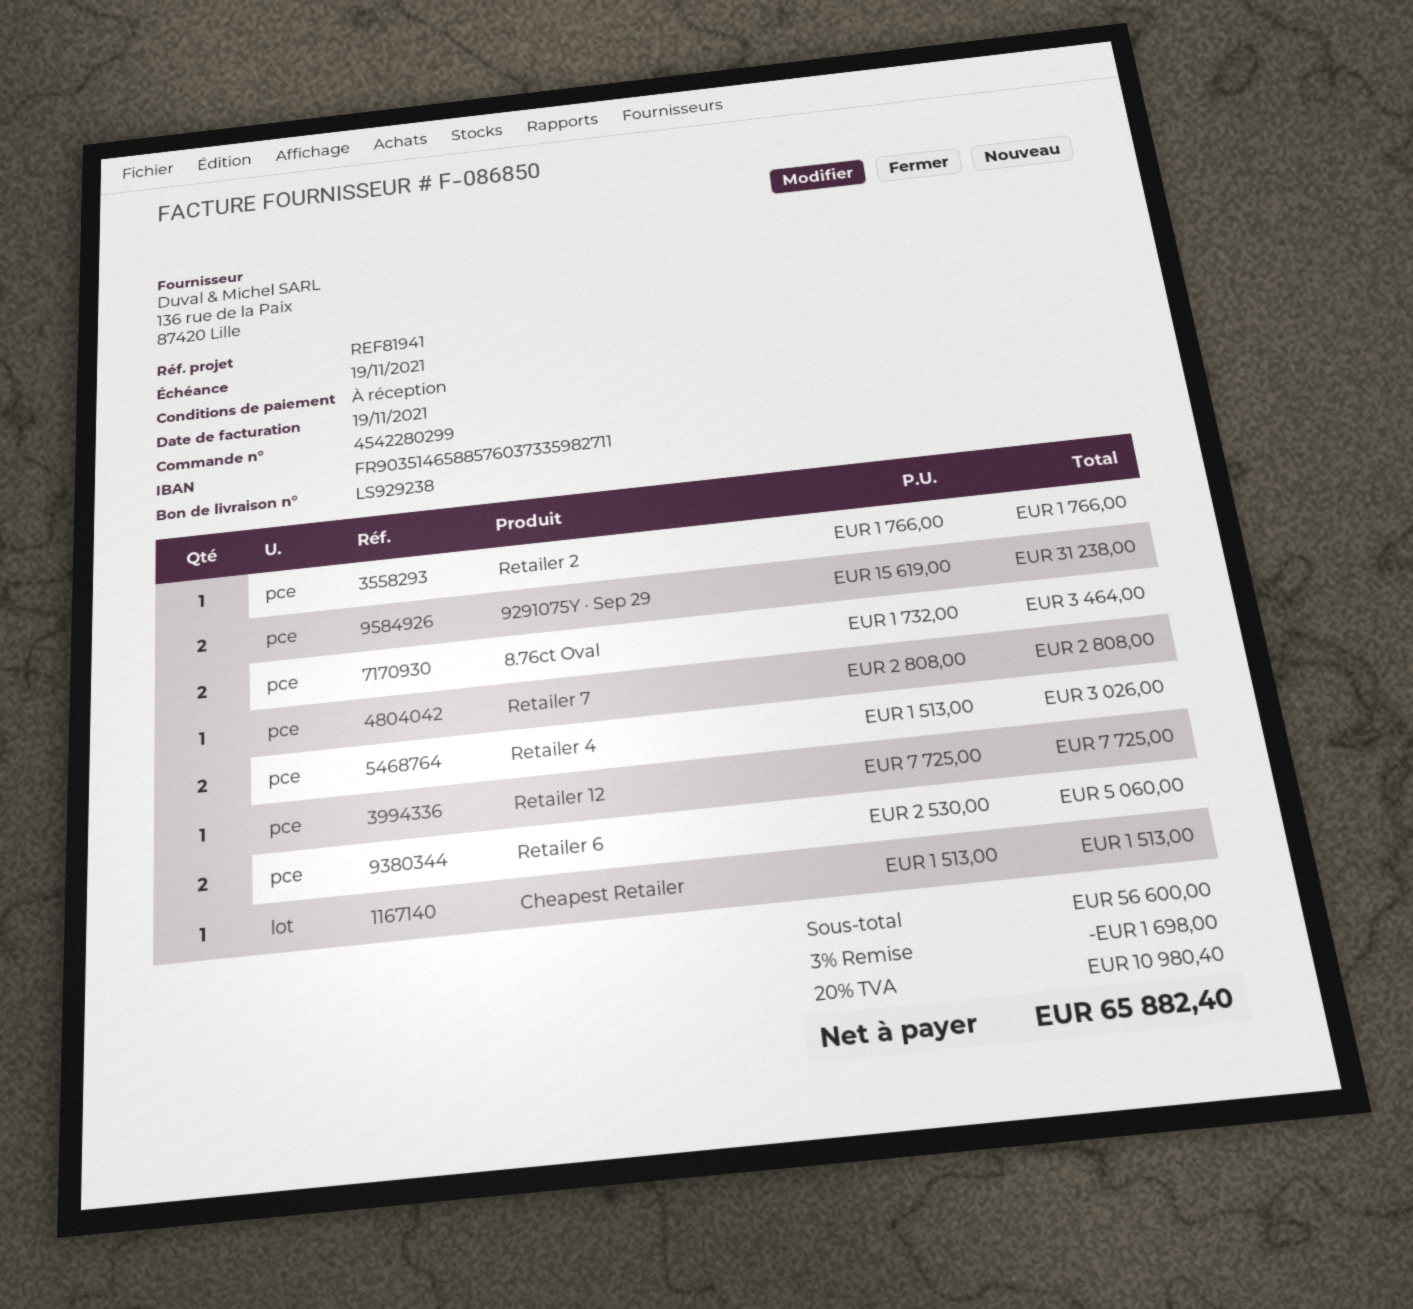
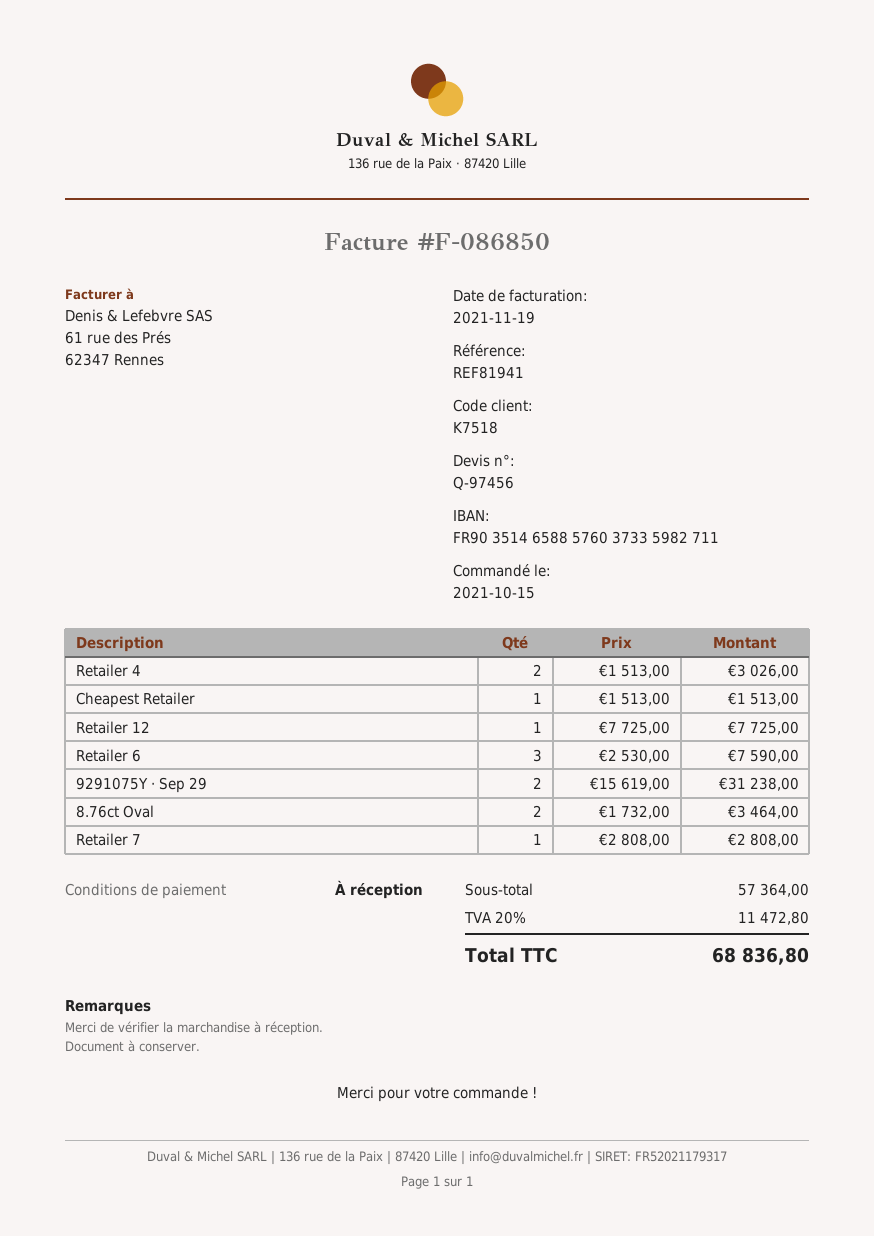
Retailer 2: 1 x 1766.00 = 1766.00 -> none
Retailer 6: 2 x 2530.00 = 5060.00 -> 3 x 2530.00 = 7590.00
subtotal: 56600.00 -> 57364.00
discount: 3% = 1698.00 -> none
tax: 20% = 10980.40 -> 20% = 11472.80
total: 65882.40 -> 68836.80

